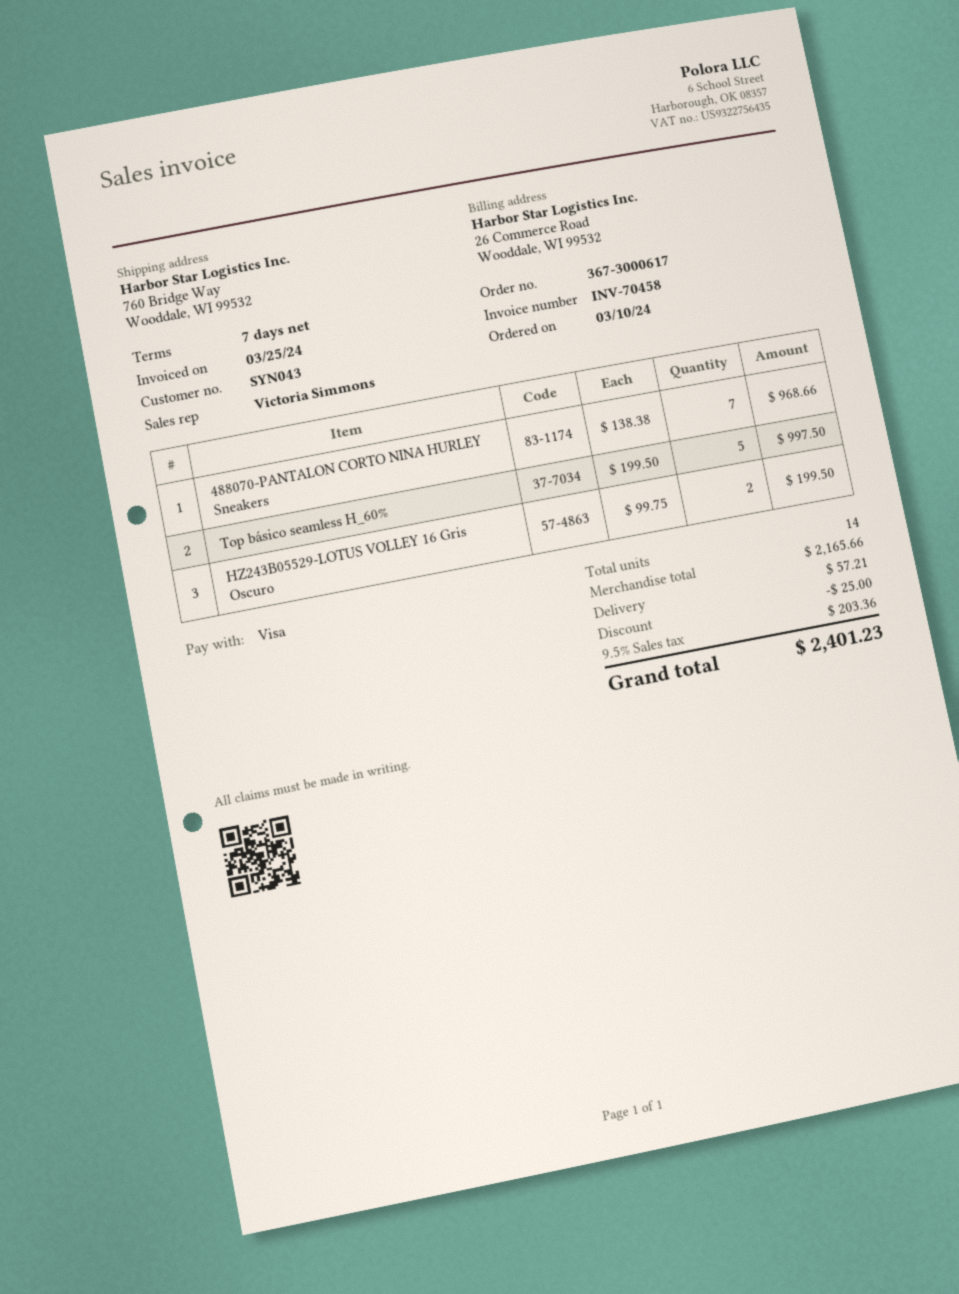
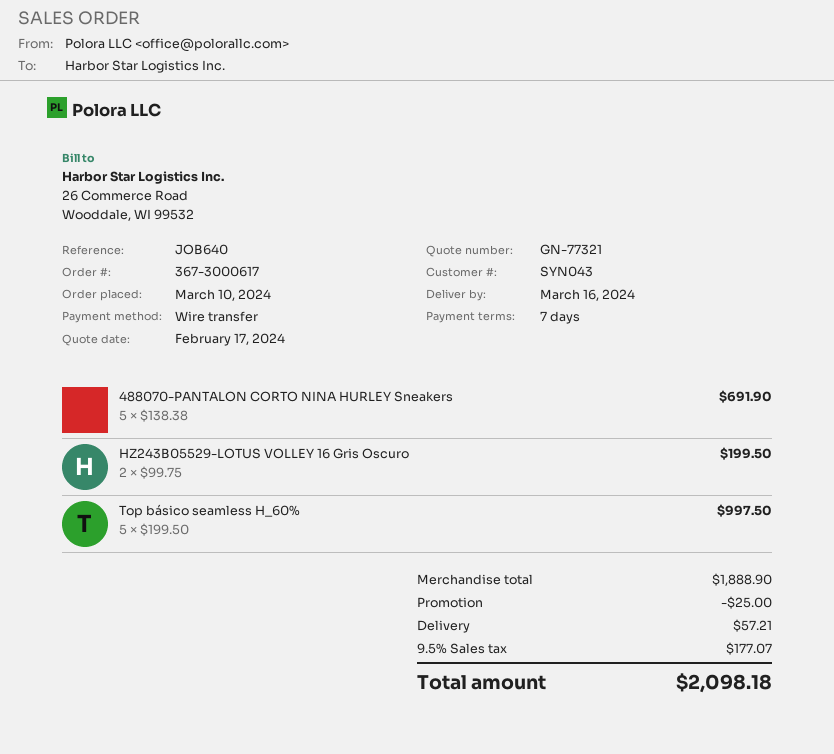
payment method: Visa -> bank transfer
488070-PANTALON CORTO NINA HURLEY Sneakers: 7 x 138.38 = 968.66 -> 5 x 138.38 = 691.90
subtotal: 2165.66 -> 1888.90
tax: 9.5% = 203.36 -> 9.5% = 177.07
total: 2401.23 -> 2098.18

